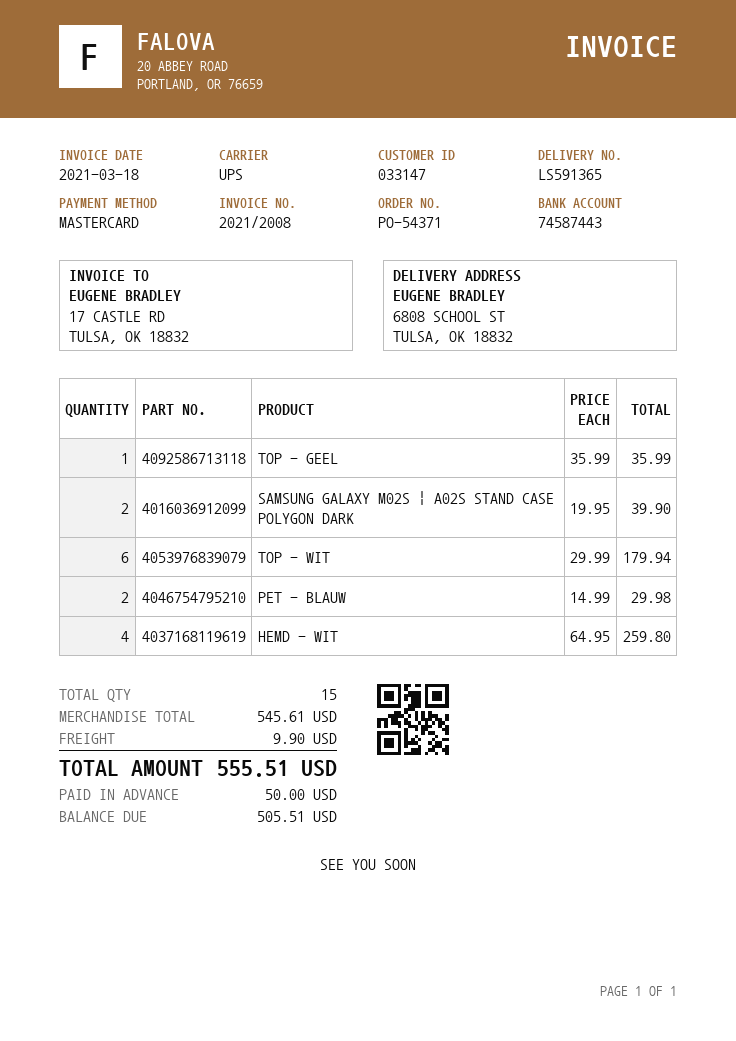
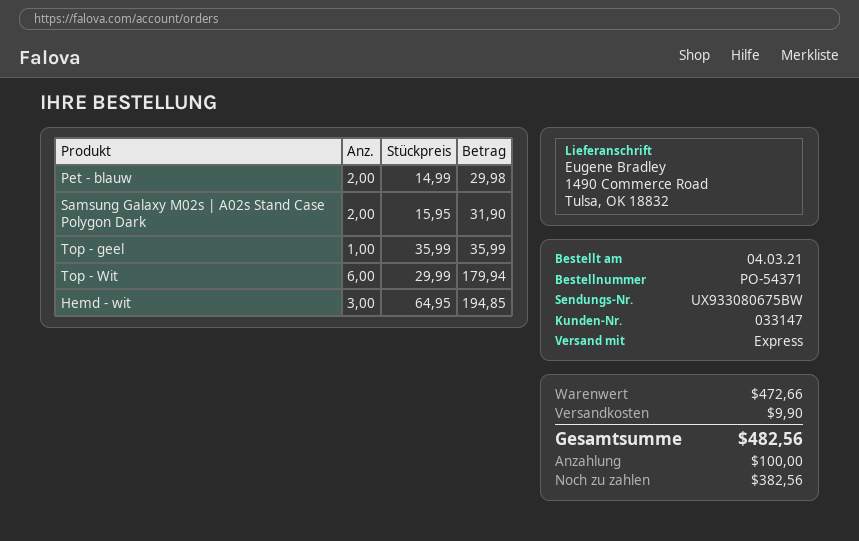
shipping method: UPS -> express
ship to: 6808 SCHOOL ST, TULSA, OK 18832 -> 1490 Commerce Road, Tulsa, OK 18832
SAMSUNG GALAXY M02S | A02S STAND CASE POLYGON DARK: 2 x 19.95 = 39.90 -> 2 x 15.95 = 31.90
HEMD - WIT: 4 x 64.95 = 259.80 -> 3 x 64.95 = 194.85
subtotal: 545.61 -> 472.66
total: 555.51 -> 482.56
deposit: 50.00 -> 100.00
balance: 505.51 -> 382.56

